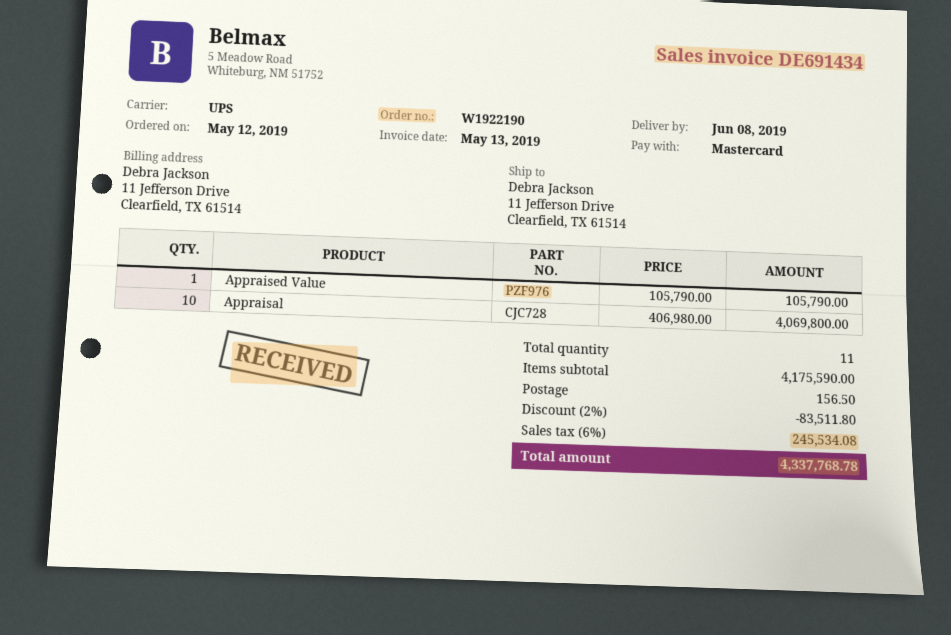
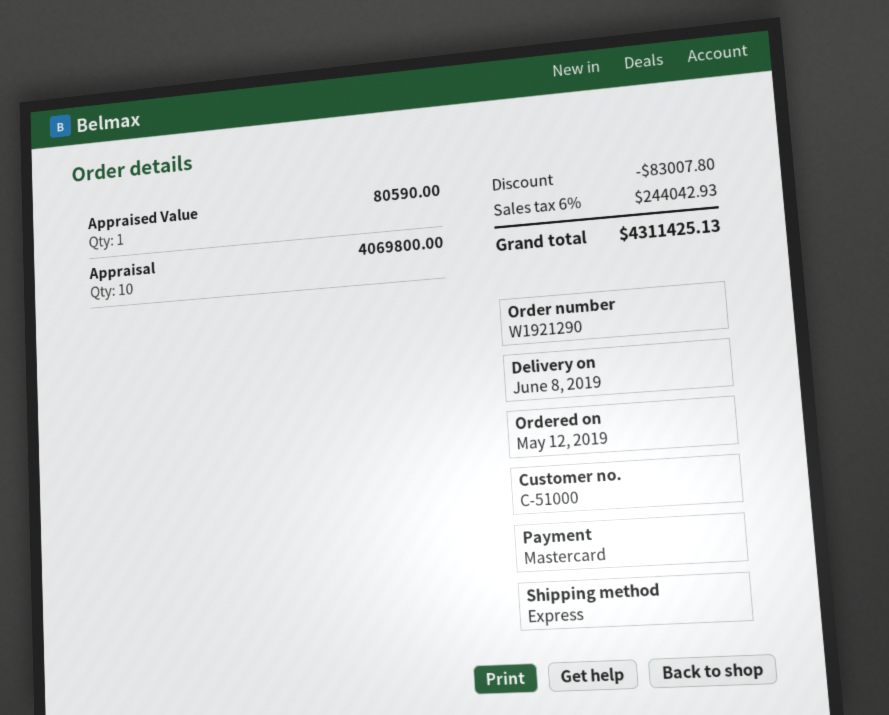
order number: W1922190 -> W1921290
shipping method: UPS -> express
Appraised Value: 1 for 105790.00 -> 1 for 80590.00
discount: 83511.80 -> 83007.80
shipping: 156.50 -> none
tax: 6% = 245534.08 -> 6% = 244042.93
total: 4337768.78 -> 4311425.13

